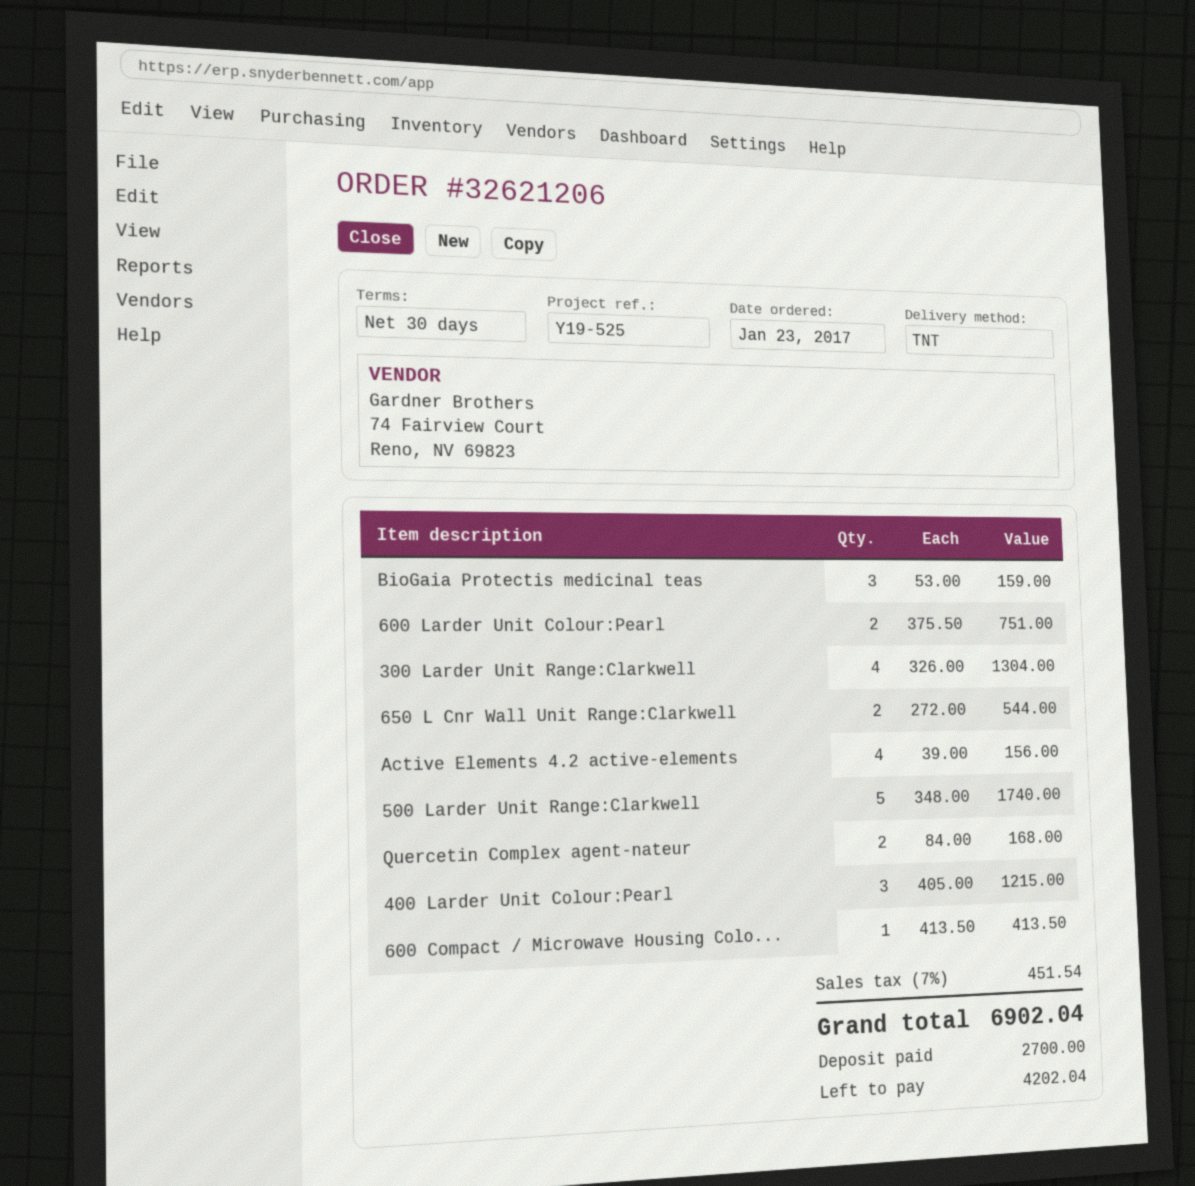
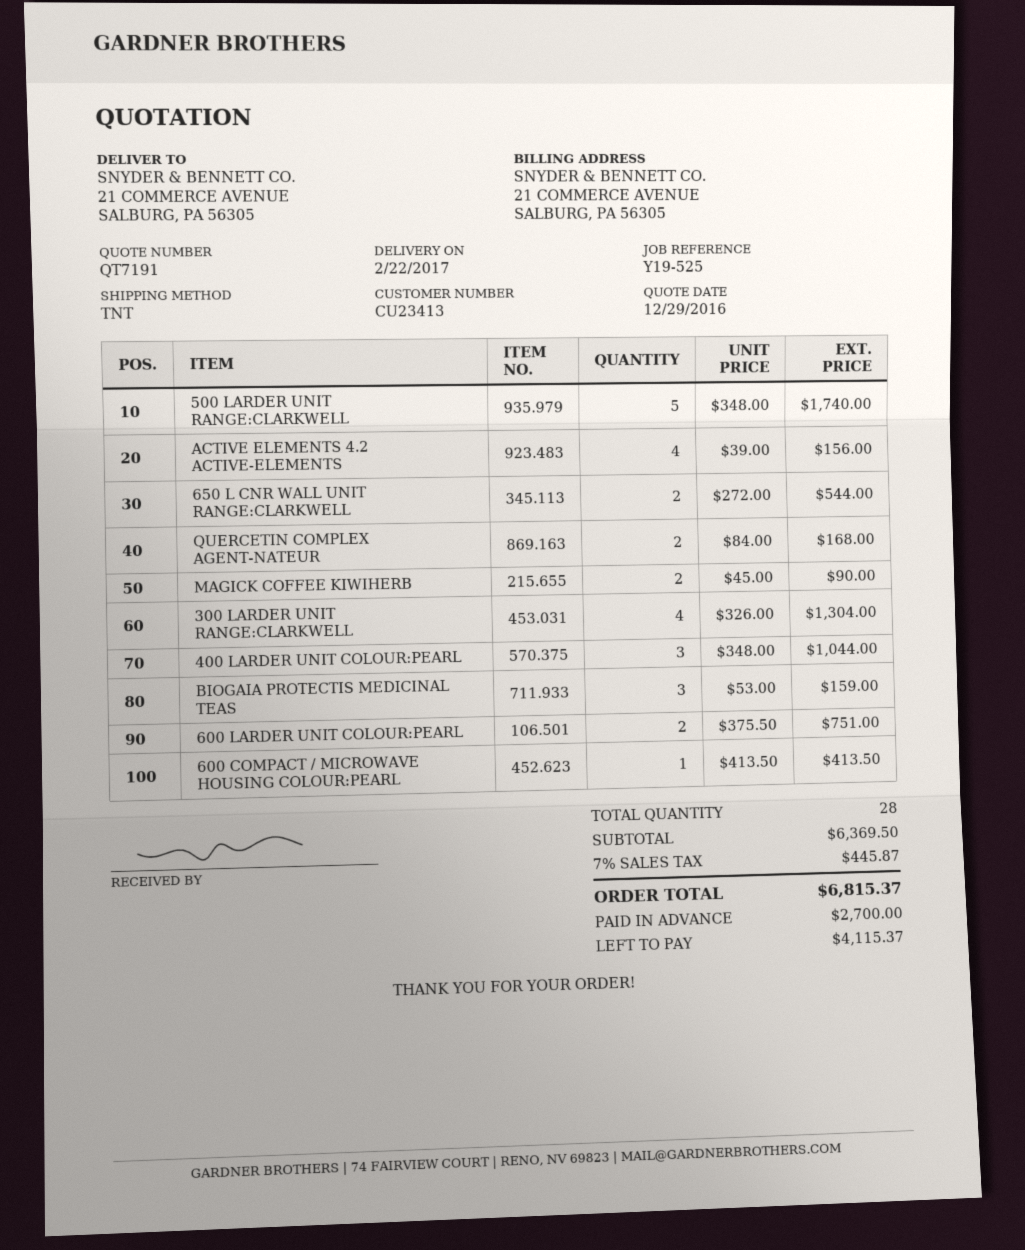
400 Larder Unit Colour:Pearl: 3 x 405.00 = 1215.00 -> 3 x 348.00 = 1044.00
MAGICK COFFEE KIWIHERB: none -> 2 x 45.00 = 90.00
tax: 7% = 451.54 -> 7% = 445.87
total: 6902.04 -> 6815.37
balance: 4202.04 -> 4115.37

